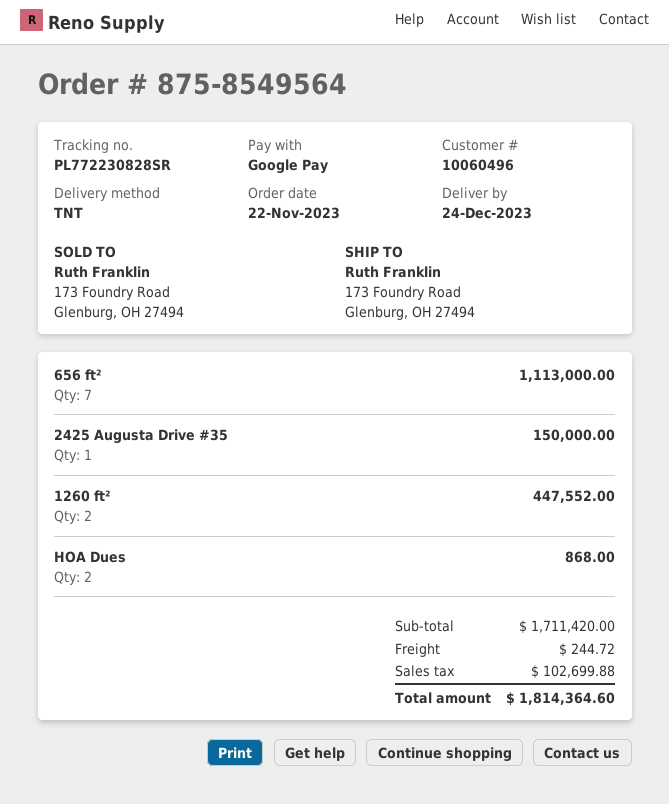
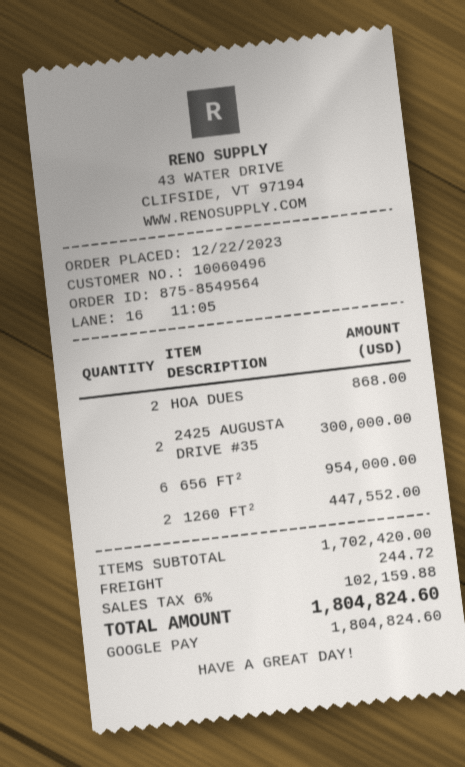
order date: 2023-11-22 -> 2023-12-22
656 ft²: 7 for 1113000.00 -> 6 for 954000.00
2425 Augusta Drive #35: 1 for 150000.00 -> 2 for 300000.00
subtotal: 1711420.00 -> 1702420.00
tax: 102699.88 -> 102159.88
total: 1814364.60 -> 1804824.60

